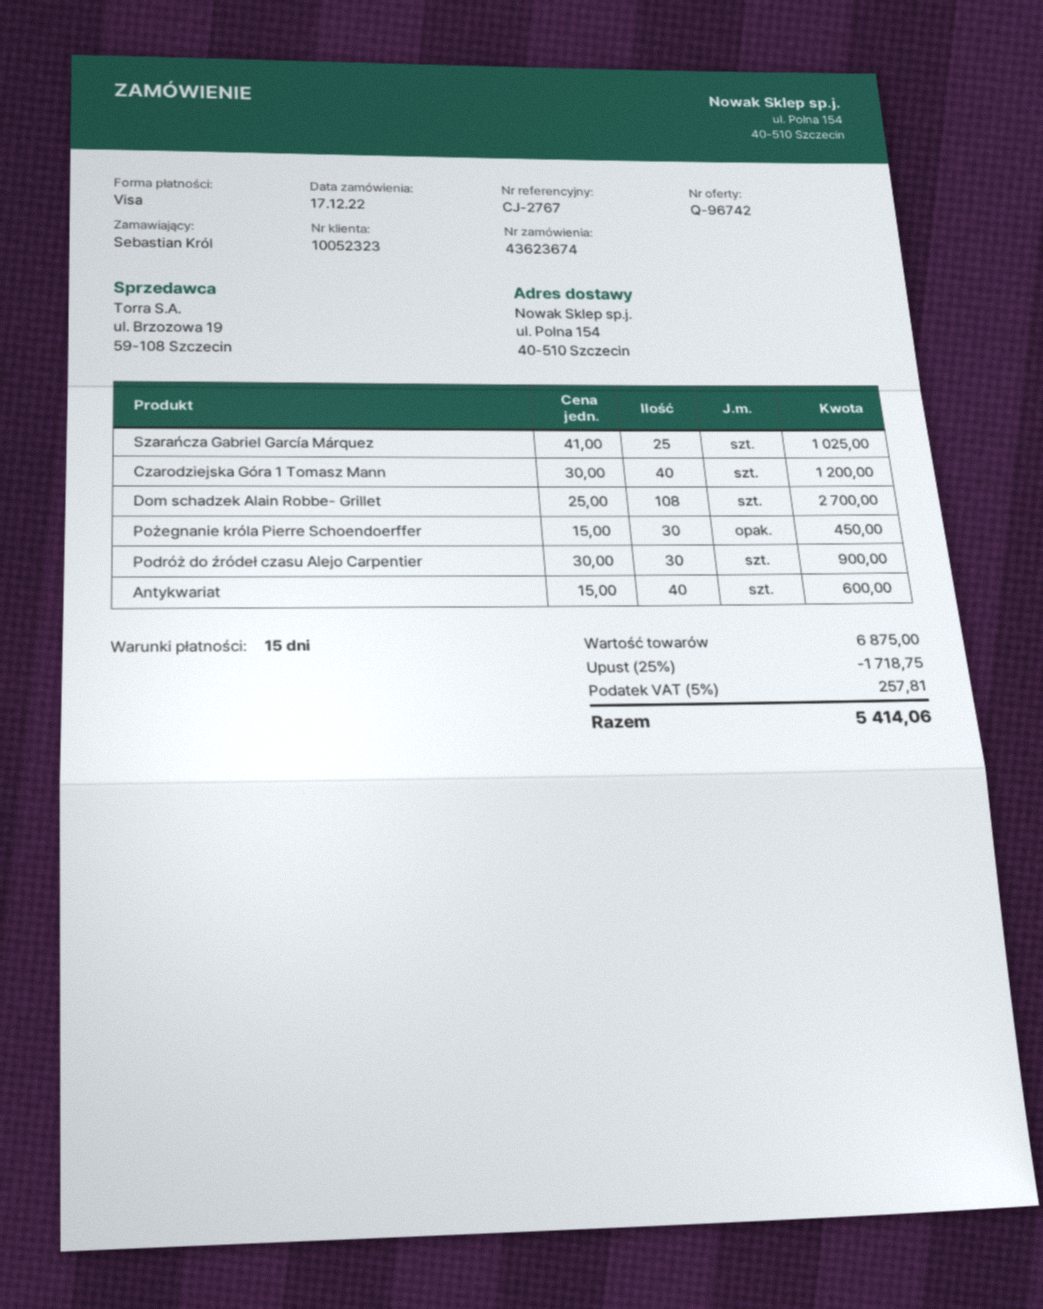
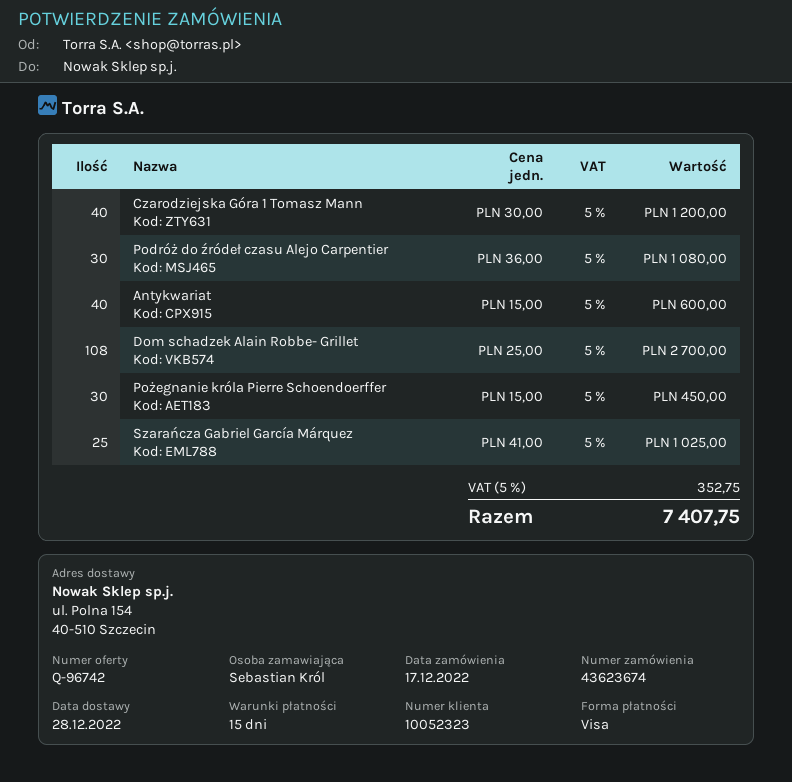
Podróż do źródeł czasu Alejo Carpentier: 30 x 30.00 = 900.00 -> 30 x 36.00 = 1080.00
discount: 25% = 1718.75 -> none
tax: 5% = 257.81 -> 5% = 352.75
total: 5414.06 -> 7407.75

